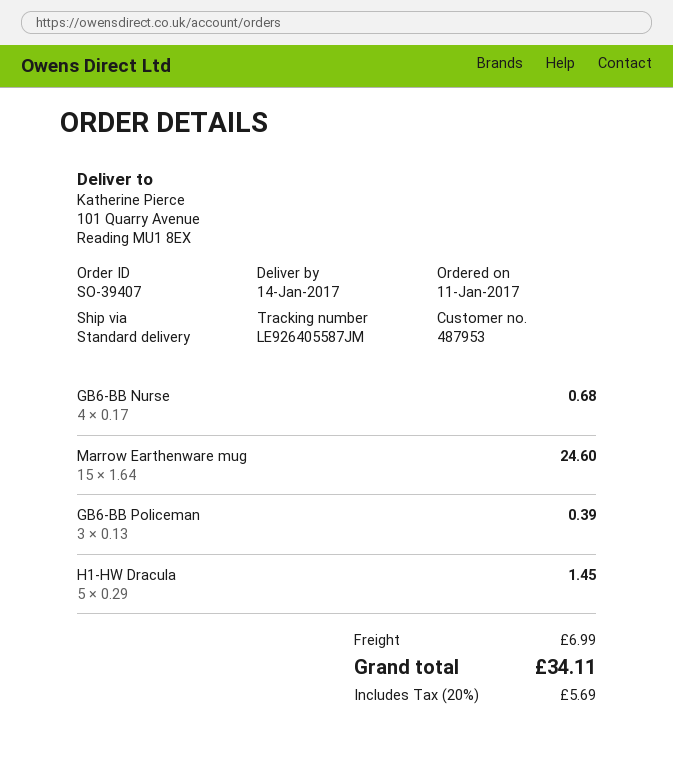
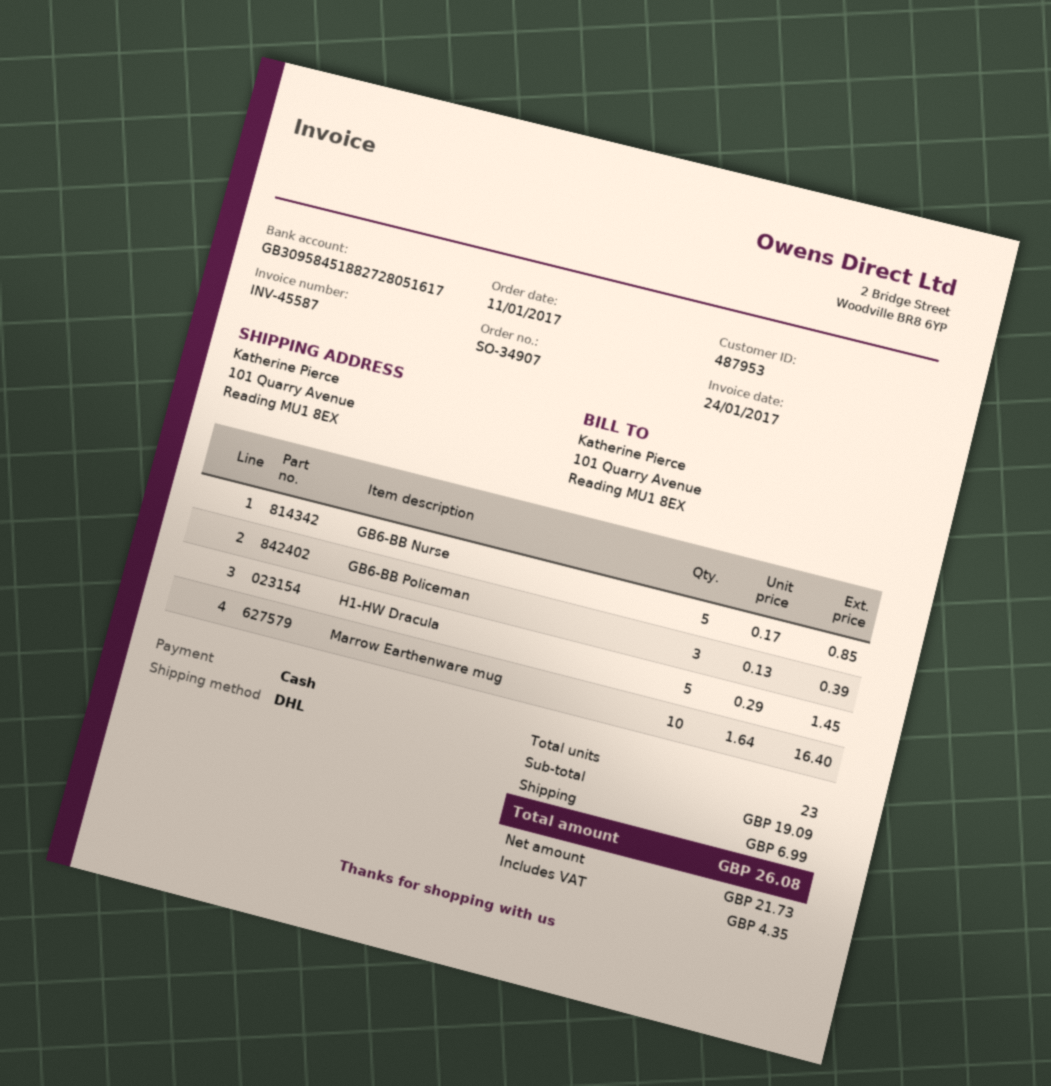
order number: SO-39407 -> SO-34907
shipping method: standard -> DHL
GB6-BB Nurse: 4 x 0.17 = 0.68 -> 5 x 0.17 = 0.85
Marrow Earthenware mug: 15 x 1.64 = 24.60 -> 10 x 1.64 = 16.40
tax: 5.69 -> 4.35
total: 34.11 -> 26.08

